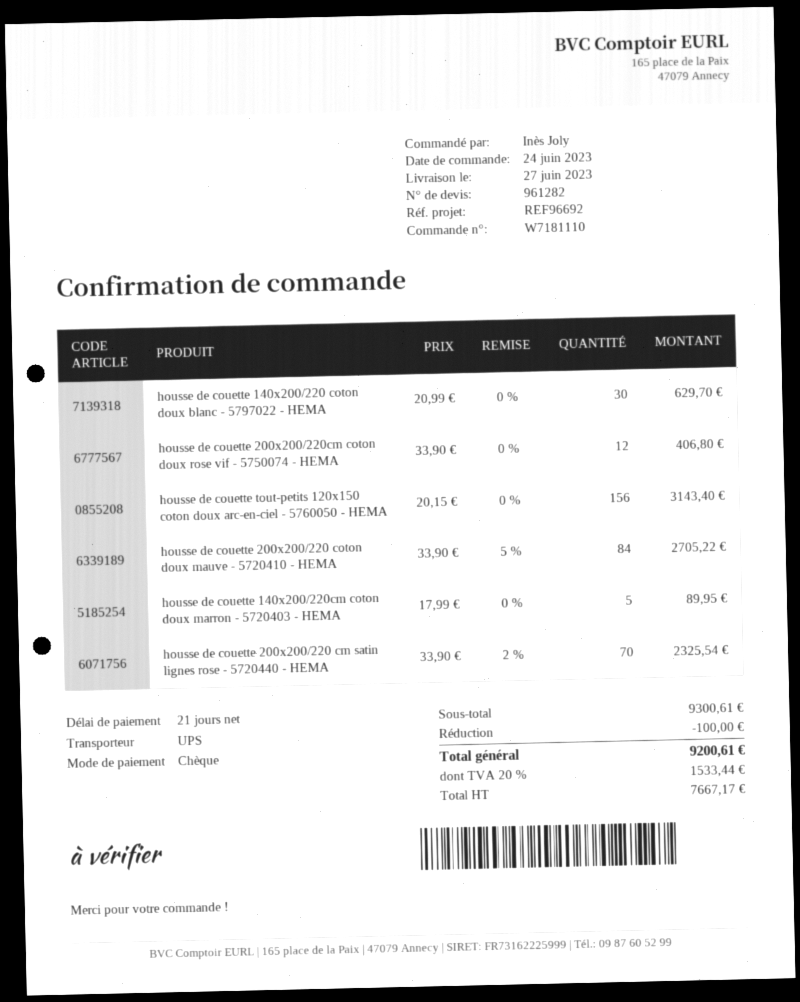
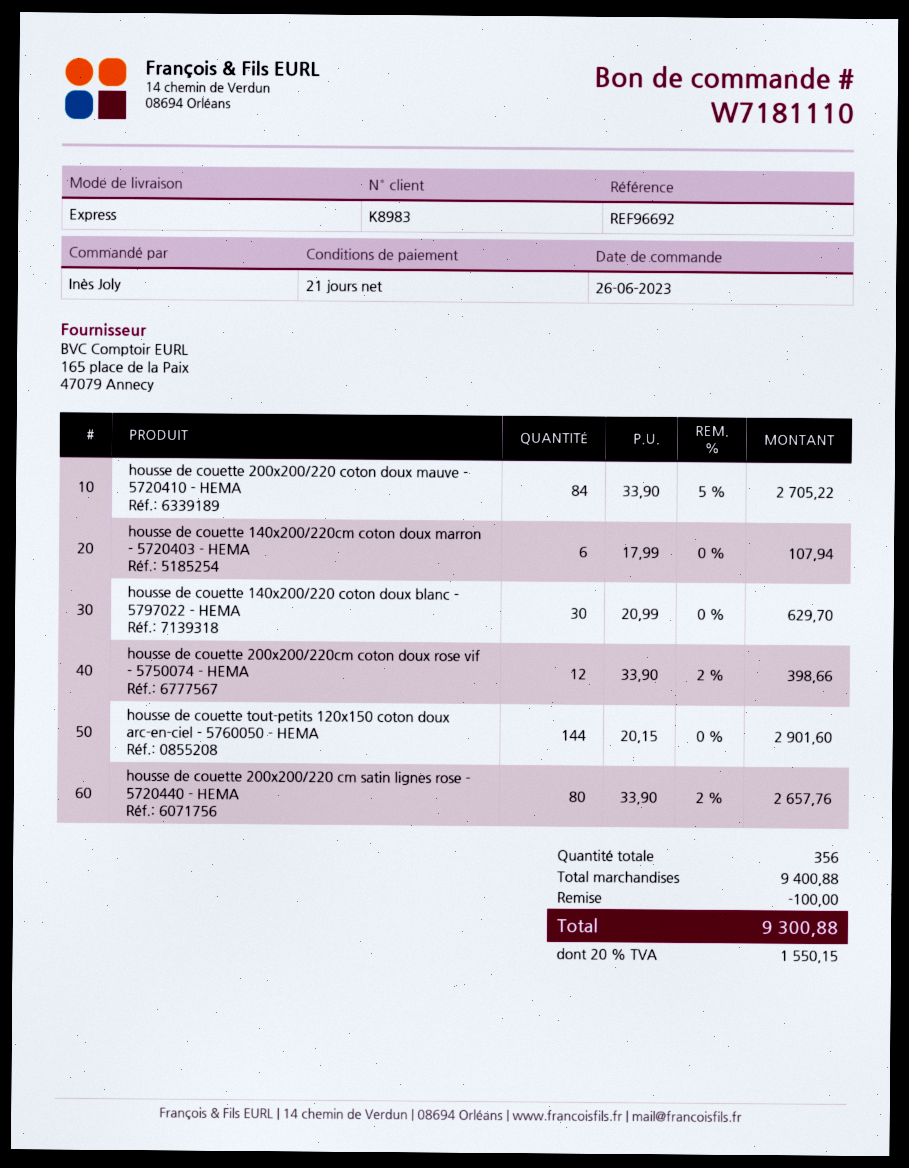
order date: 2023-06-24 -> 2023-06-26
shipping method: UPS -> express
housse de couette 200x200/220cm coton doux rose vif - 5750074 - HEMA: 12 x 33.90 = 406.80 -> 12 x 33.90 - 2% = 398.66
housse de couette tout-petits 120x150 coton doux arc-en-ciel - 5760050 - HEMA: 156 x 20.15 = 3143.40 -> 144 x 20.15 = 2901.60
housse de couette 140x200/220cm coton doux marron - 5720403 - HEMA: 5 x 17.99 = 89.95 -> 6 x 17.99 = 107.94
housse de couette 200x200/220 cm satin lignes rose - 5720440 - HEMA: 70 x 33.90 - 2% = 2325.54 -> 80 x 33.90 - 2% = 2657.76
subtotal: 9300.61 -> 9400.88
tax: 20% = 1533.44 -> 20% = 1550.15
total: 9200.61 -> 9300.88

